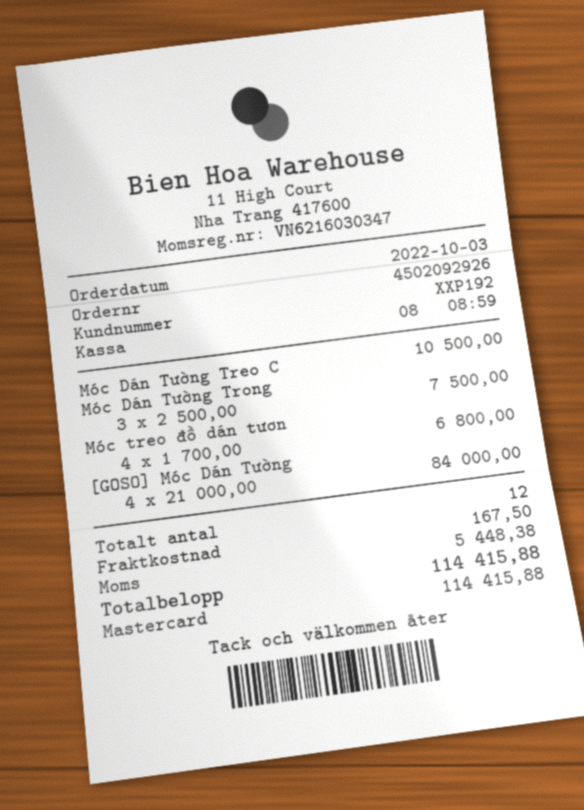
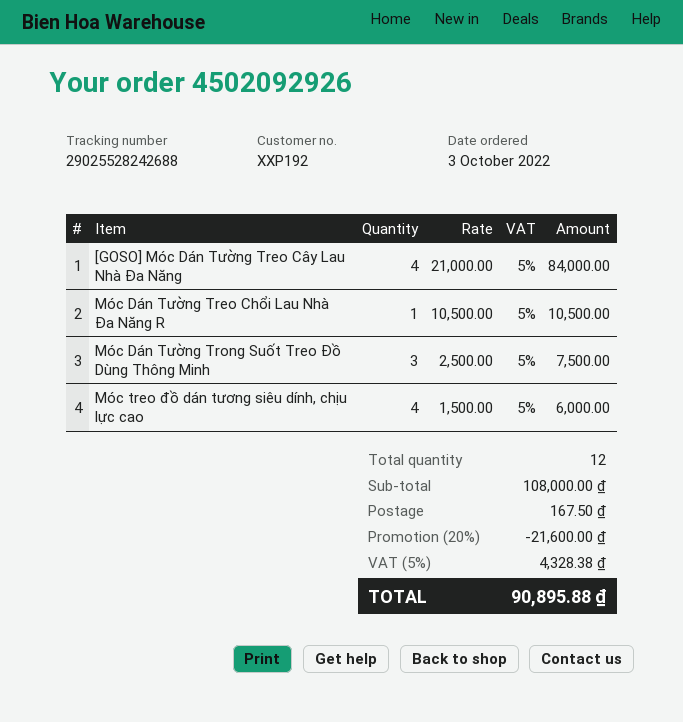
Móc treo đồ dán tươn: 4 x 1700.00 = 6800.00 -> 4 x 1500.00 = 6000.00
discount: none -> 20% = 21600.00
tax: 5448.38 -> 4328.38
total: 114415.88 -> 90895.88

